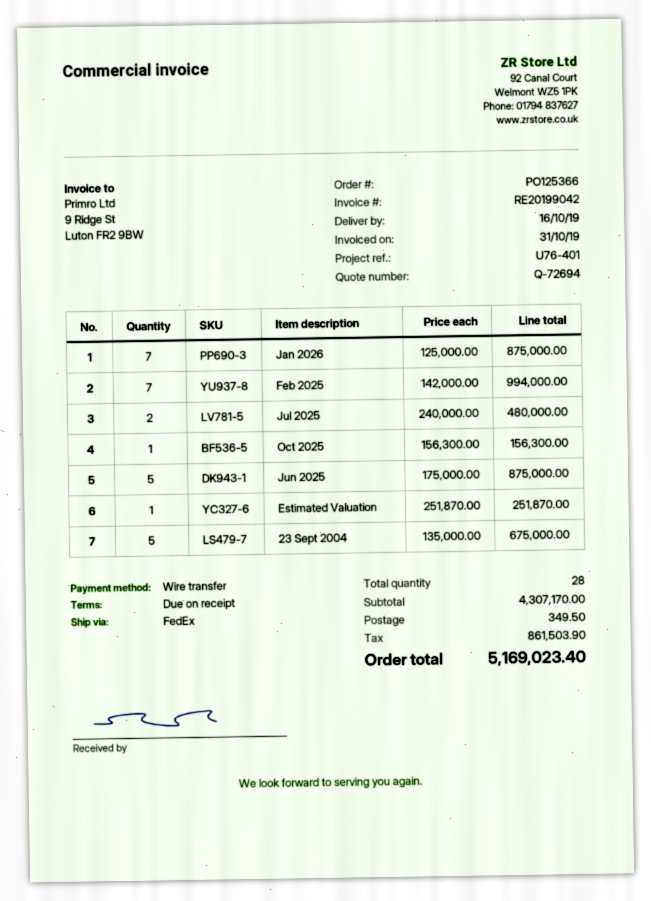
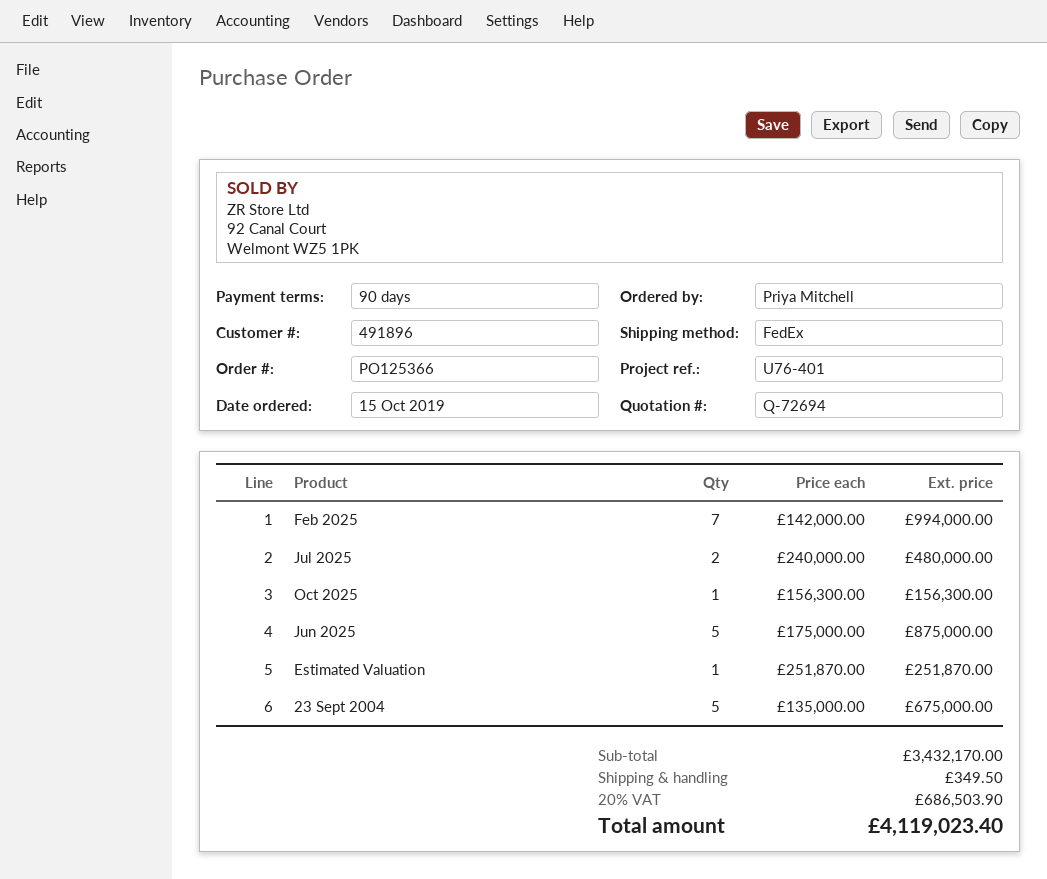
payment terms: on receipt -> 90 days
Jan 2026: 7 x 125000.00 = 875000.00 -> none
subtotal: 4307170.00 -> 3432170.00
tax: 861503.90 -> 686503.90
total: 5169023.40 -> 4119023.40

